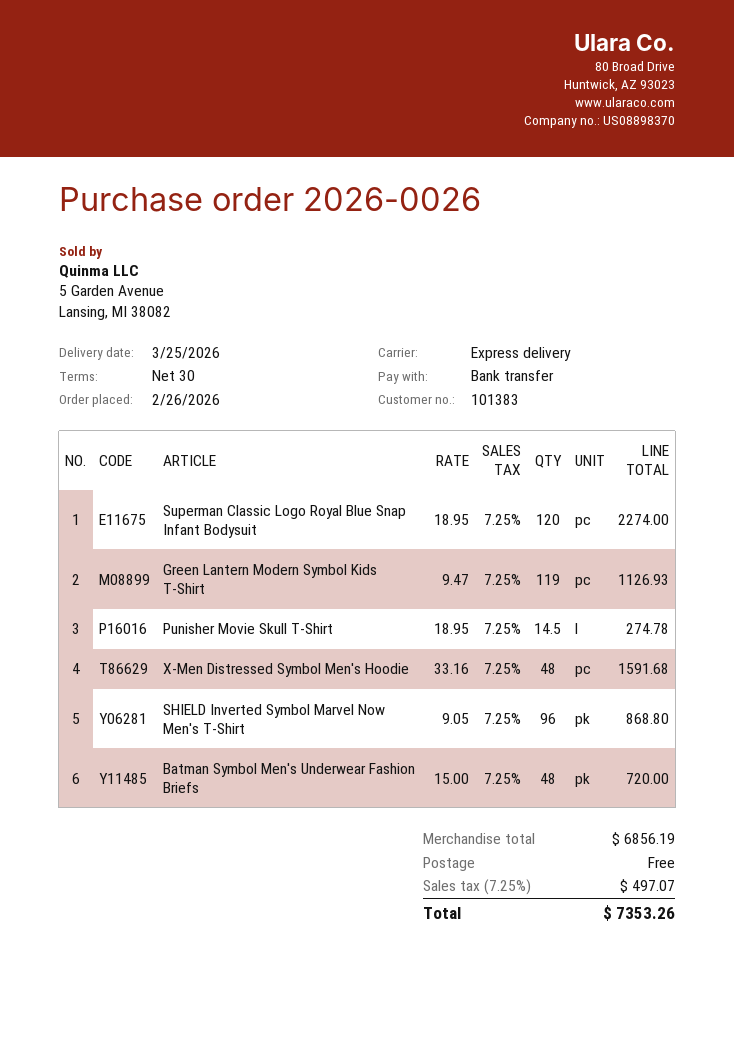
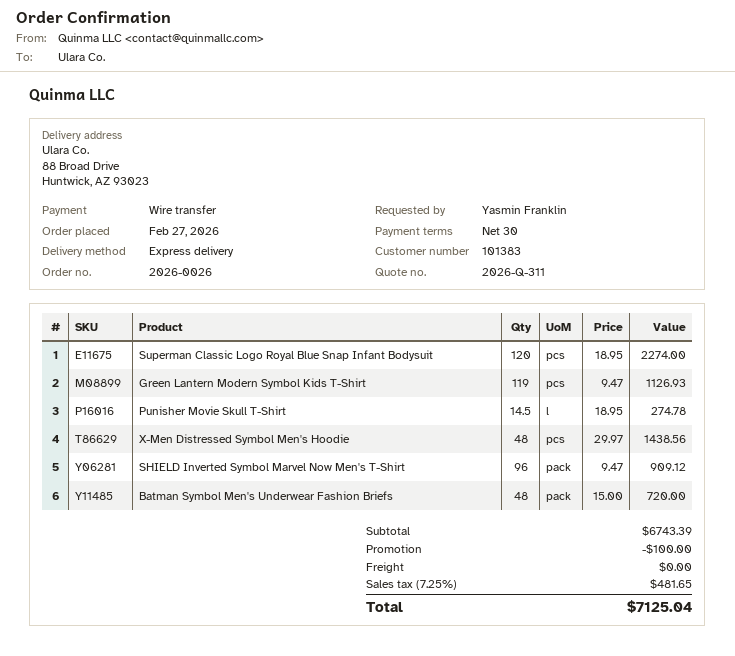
order date: 2026-02-26 -> 2026-02-27
X-Men Distressed Symbol Men's Hoodie: 48 x 33.16 = 1591.68 -> 48 x 29.97 = 1438.56
SHIELD Inverted Symbol Marvel Now Men's T-Shirt: 96 x 9.05 = 868.80 -> 96 x 9.47 = 909.12
subtotal: 6856.19 -> 6743.39
discount: none -> 100.00
tax: 7.25% = 497.07 -> 7.25% = 481.65
total: 7353.26 -> 7125.04

